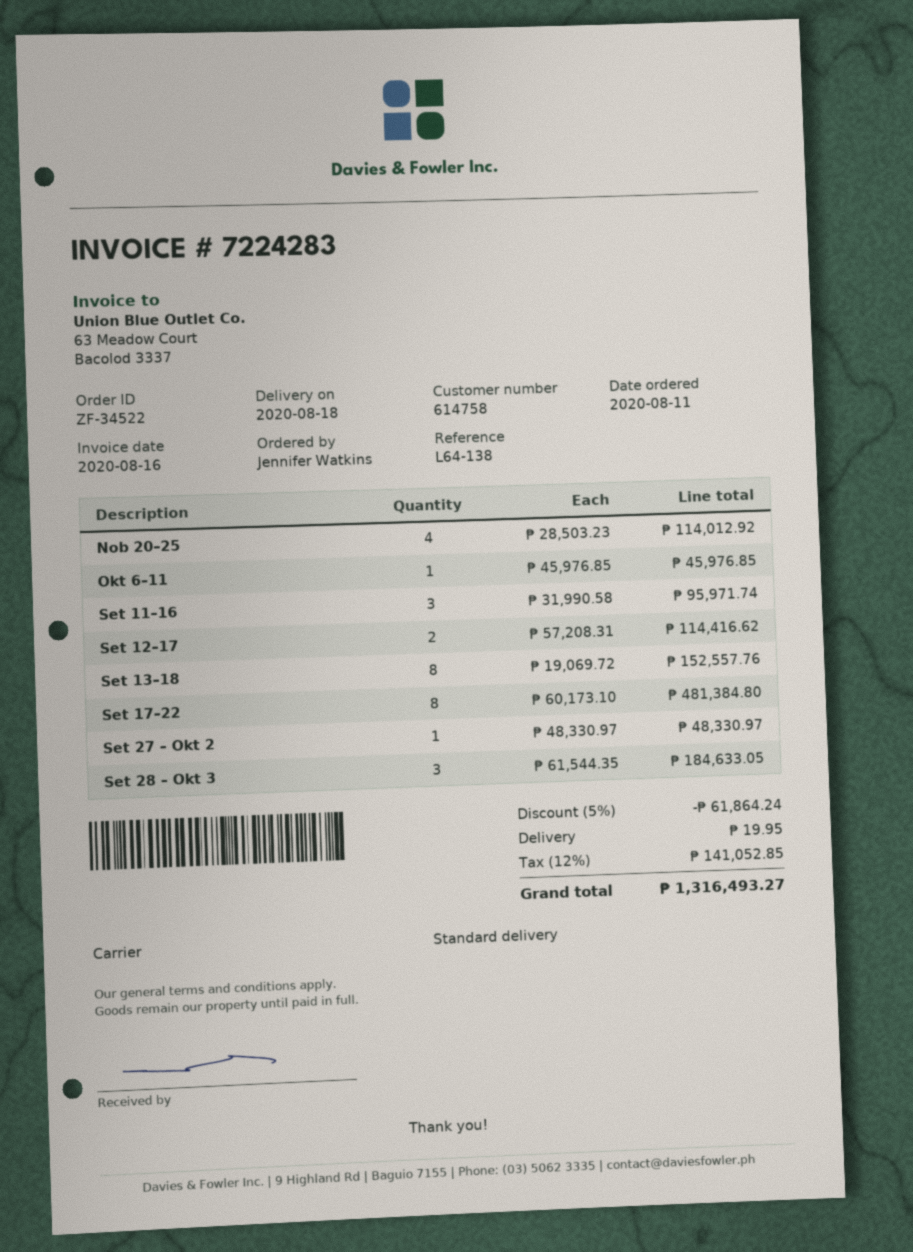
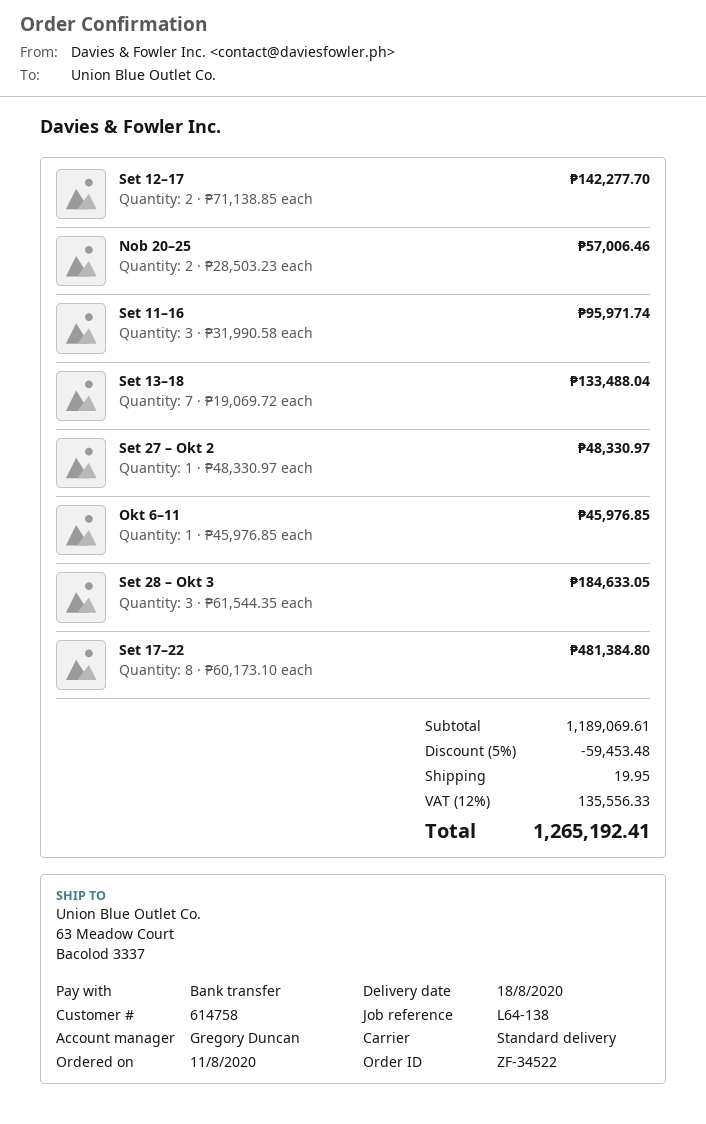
Nob 20–25: 4 x 28503.23 = 114012.92 -> 2 x 28503.23 = 57006.46
Set 12–17: 2 x 57208.31 = 114416.62 -> 2 x 71138.85 = 142277.70
Set 13–18: 8 x 19069.72 = 152557.76 -> 7 x 19069.72 = 133488.04
discount: 5% = 61864.24 -> 5% = 59453.48
tax: 12% = 141052.85 -> 12% = 135556.33
total: 1316493.27 -> 1265192.41

